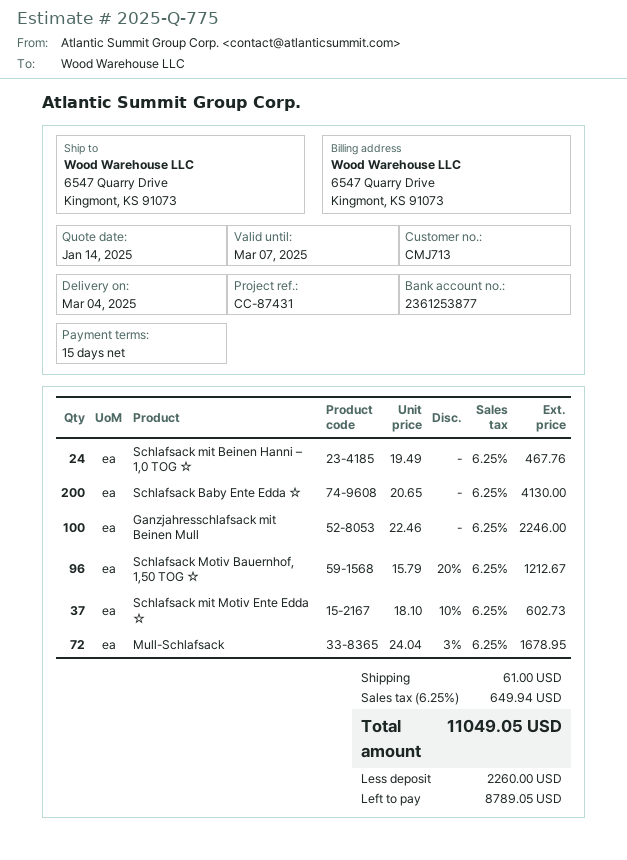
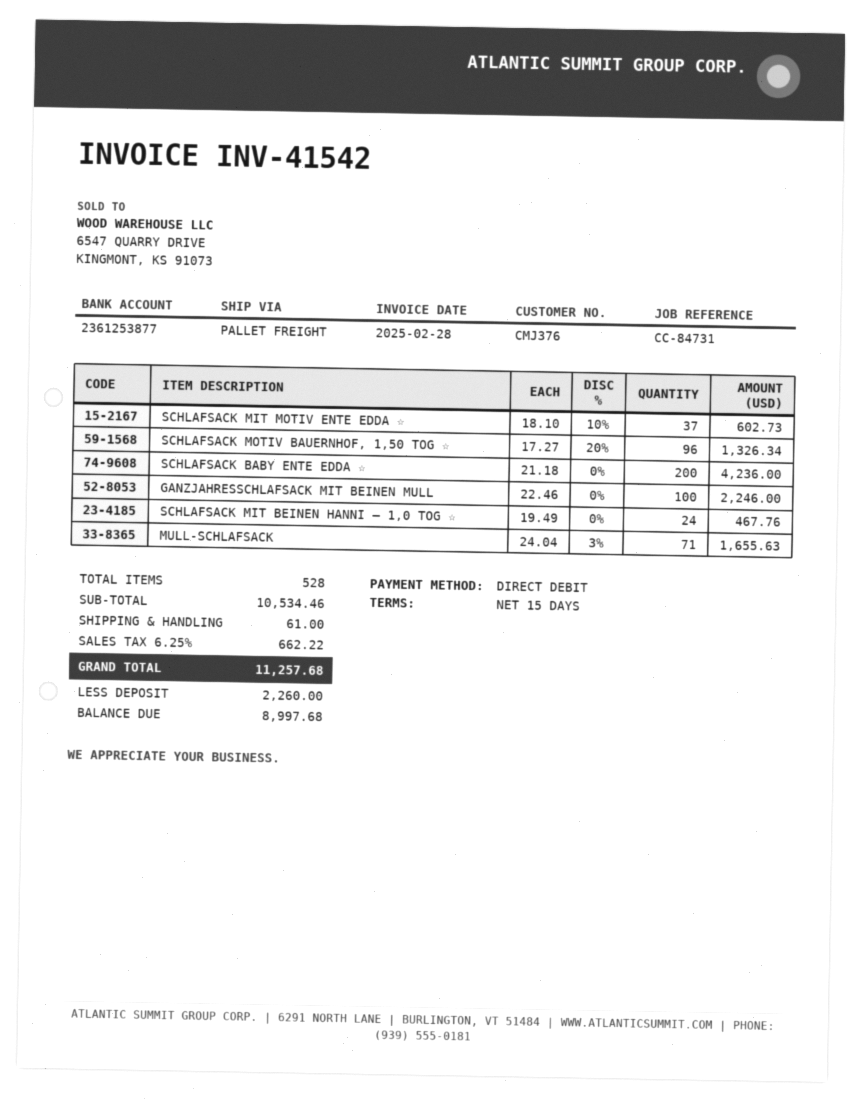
customer number: CMJ713 -> CMJ376
reference: CC-87431 -> CC-84731
Schlafsack Baby Ente Edda ☆: 200 x 20.65 = 4130.00 -> 200 x 21.18 = 4236.00
Schlafsack Motiv Bauernhof, 1,50 TOG ☆: 96 x 15.79 - 20% = 1212.67 -> 96 x 17.27 - 20% = 1326.34
Mull-Schlafsack: 72 x 24.04 - 3% = 1678.95 -> 71 x 24.04 - 3% = 1655.63
tax: 6.25% = 649.94 -> 6.25% = 662.22
total: 11049.05 -> 11257.68
balance: 8789.05 -> 8997.68

